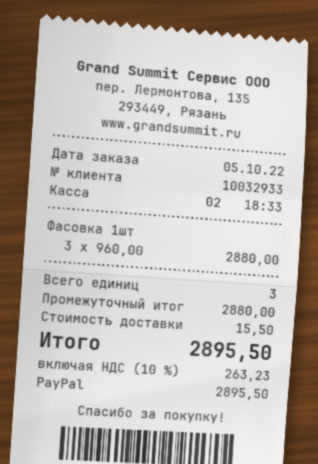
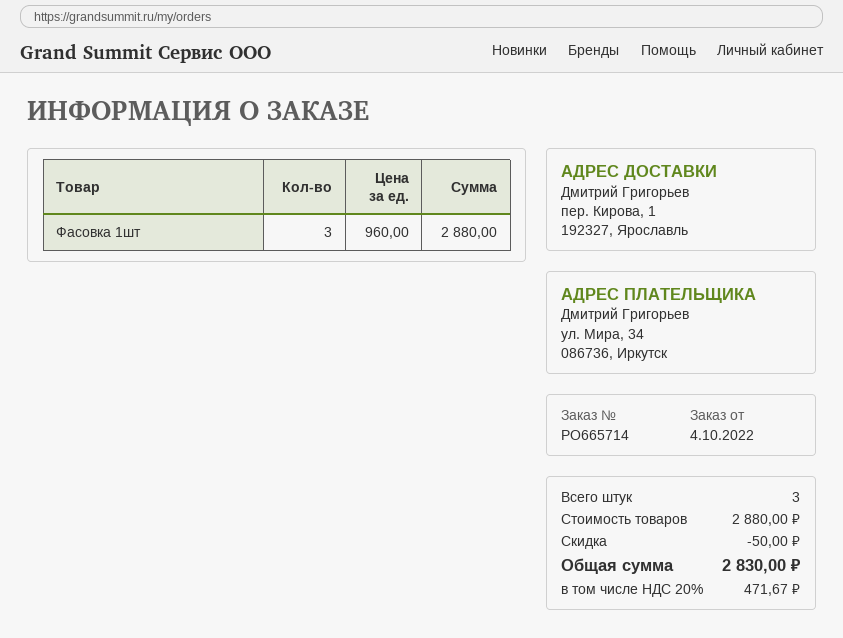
order date: 2022-10-05 -> 2022-10-04
discount: none -> 50.00
shipping: 15.50 -> none
tax: 10% = 263.23 -> 20% = 471.67
total: 2895.50 -> 2830.00

